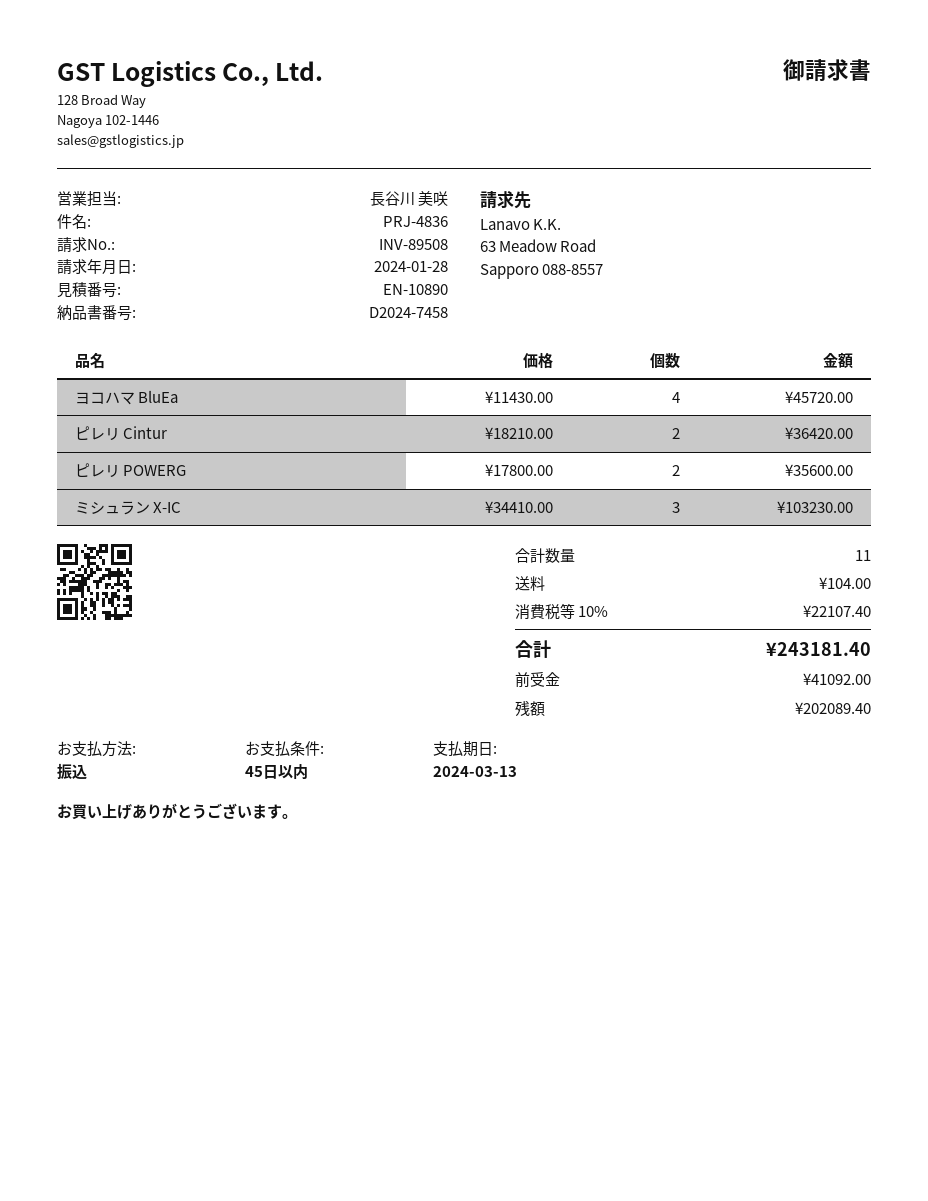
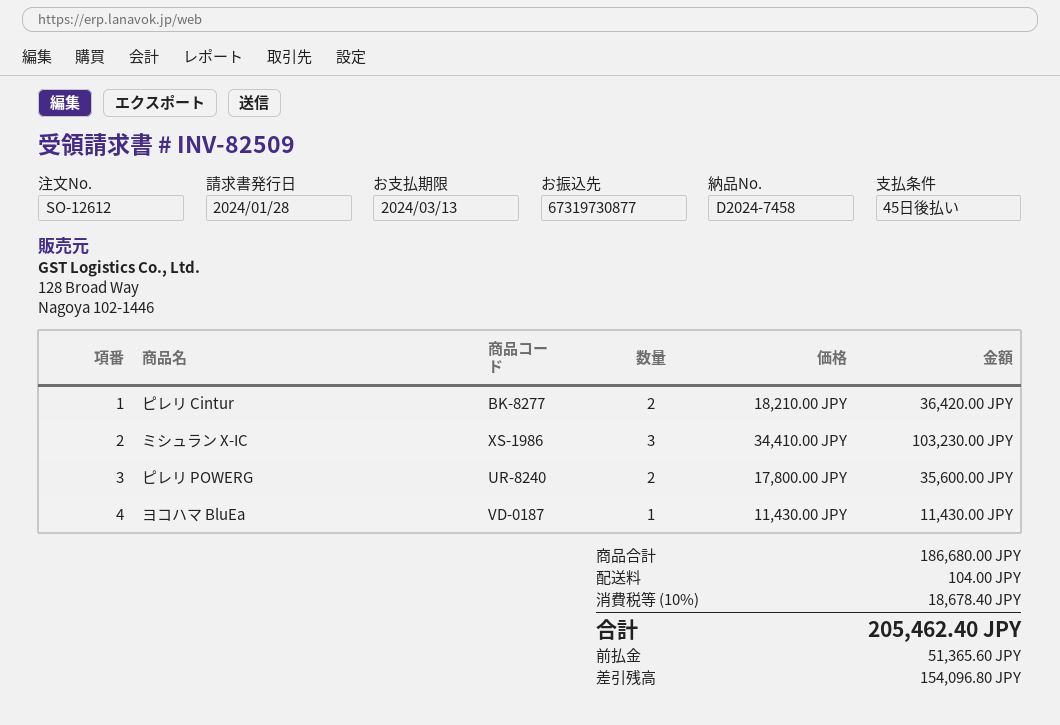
invoice number: INV-89508 -> INV-82509
ヨコハマ BluEa: 4 x 11430.00 = 45720.00 -> 1 x 11430.00 = 11430.00
tax: 10% = 22107.40 -> 10% = 18678.40
total: 243181.40 -> 205462.40
deposit: 41092.00 -> 51365.60
balance: 202089.40 -> 154096.80

